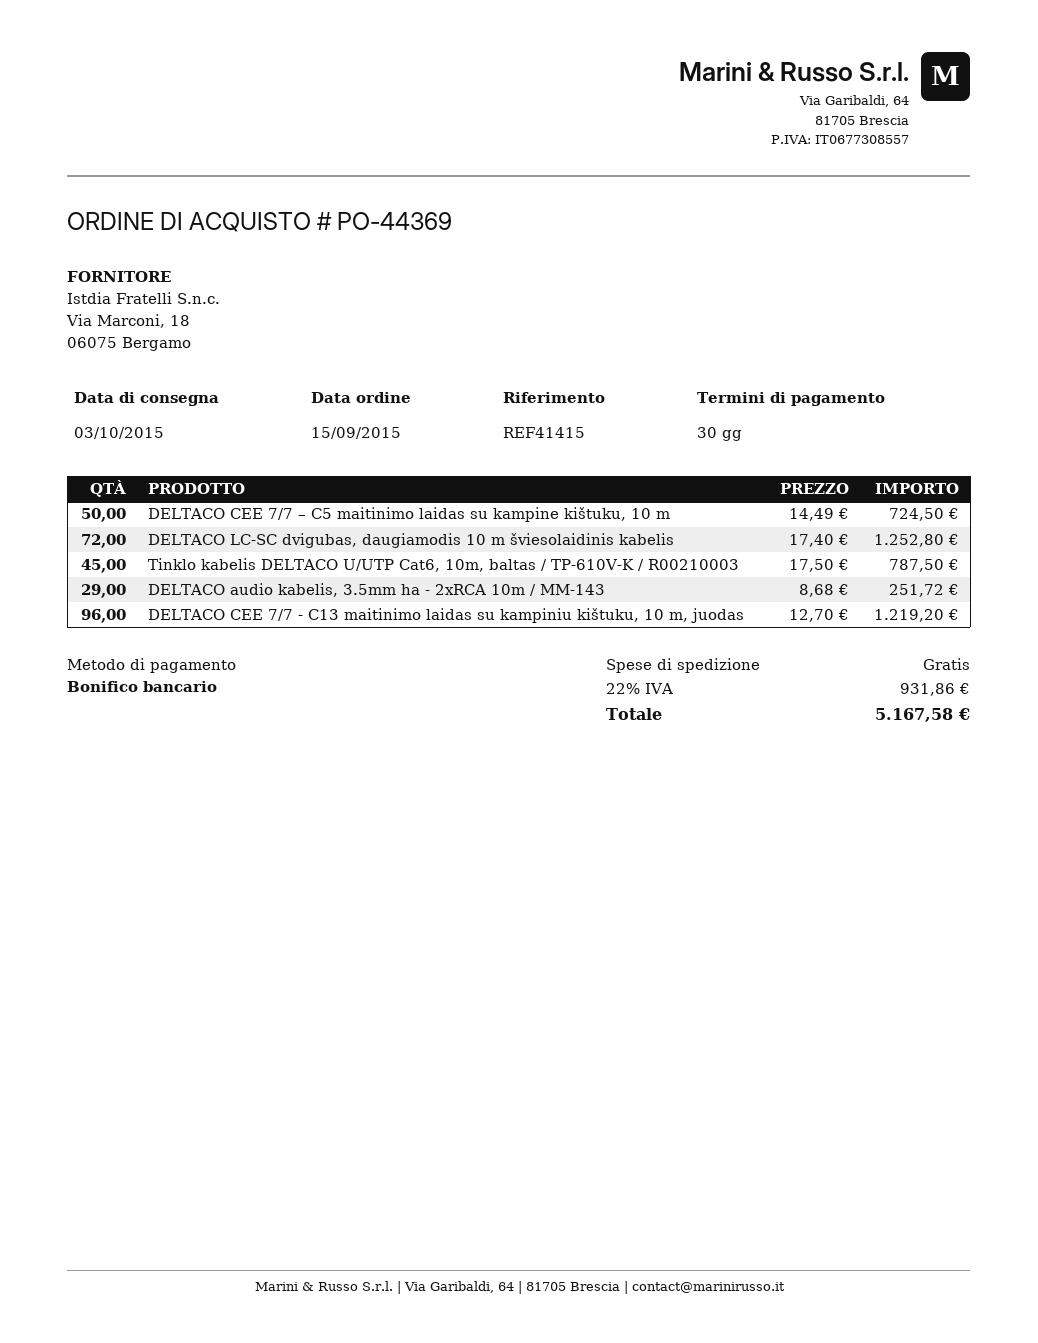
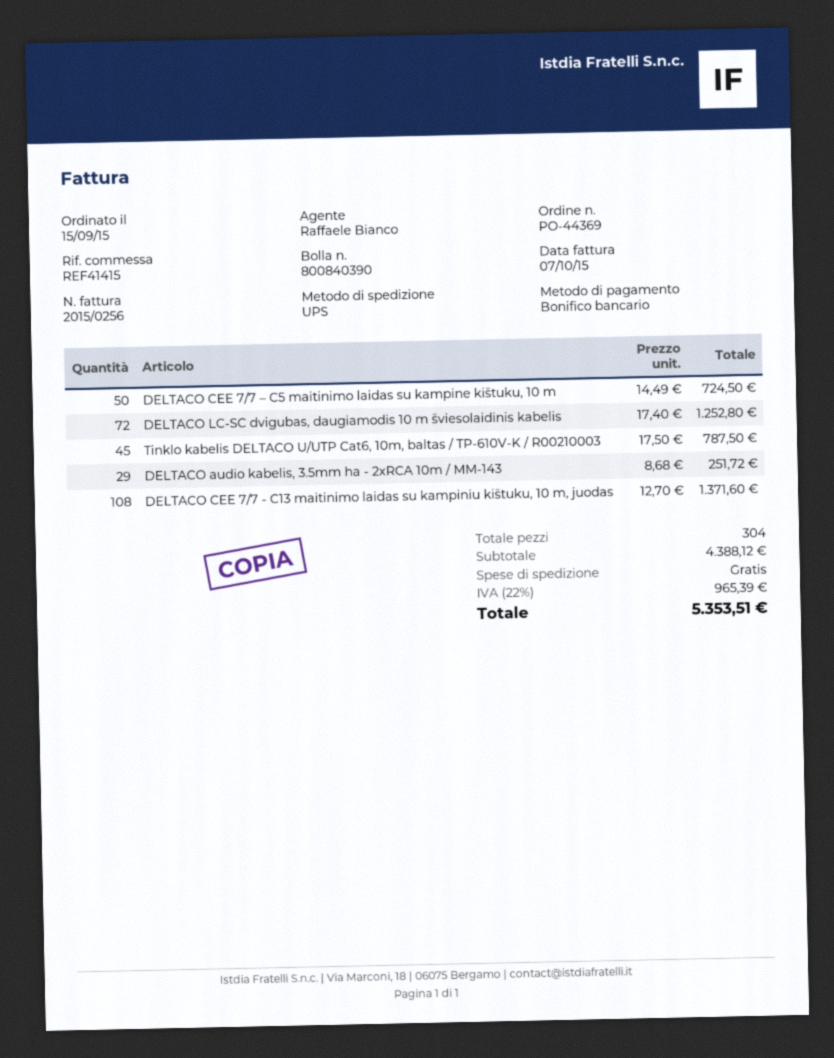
DELTACO CEE 7/7 - C13 maitinimo laidas su kampiniu kištuku, 10 m, juodas: 96 x 12.70 = 1219.20 -> 108 x 12.70 = 1371.60
tax: 22% = 931.86 -> 22% = 965.39
total: 5167.58 -> 5353.51

